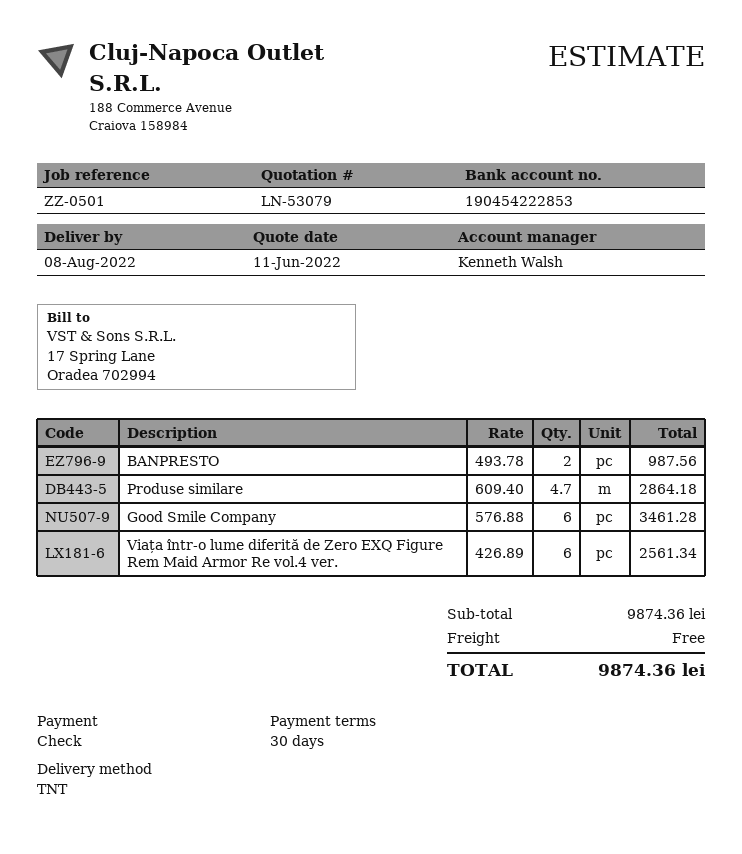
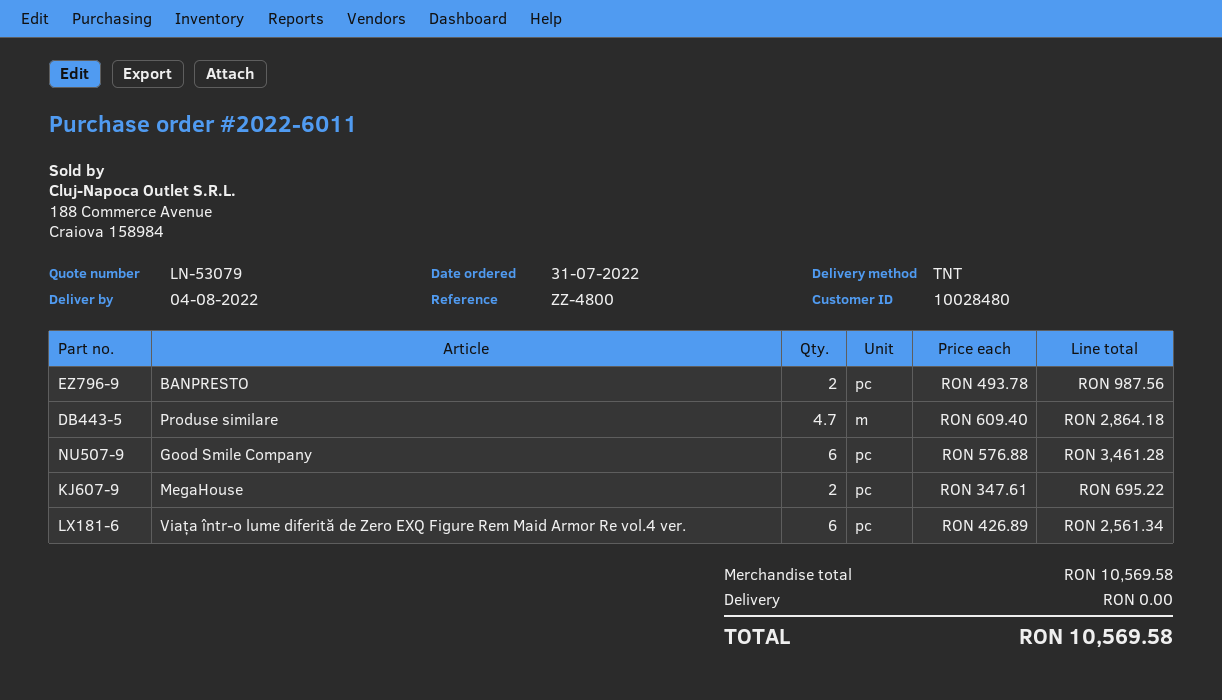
delivery date: 2022-08-08 -> 2022-08-04
reference: ZZ-0501 -> ZZ-4800
MegaHouse: none -> 2 x 347.61 = 695.22
subtotal: 9874.36 -> 10569.58
total: 9874.36 -> 10569.58

